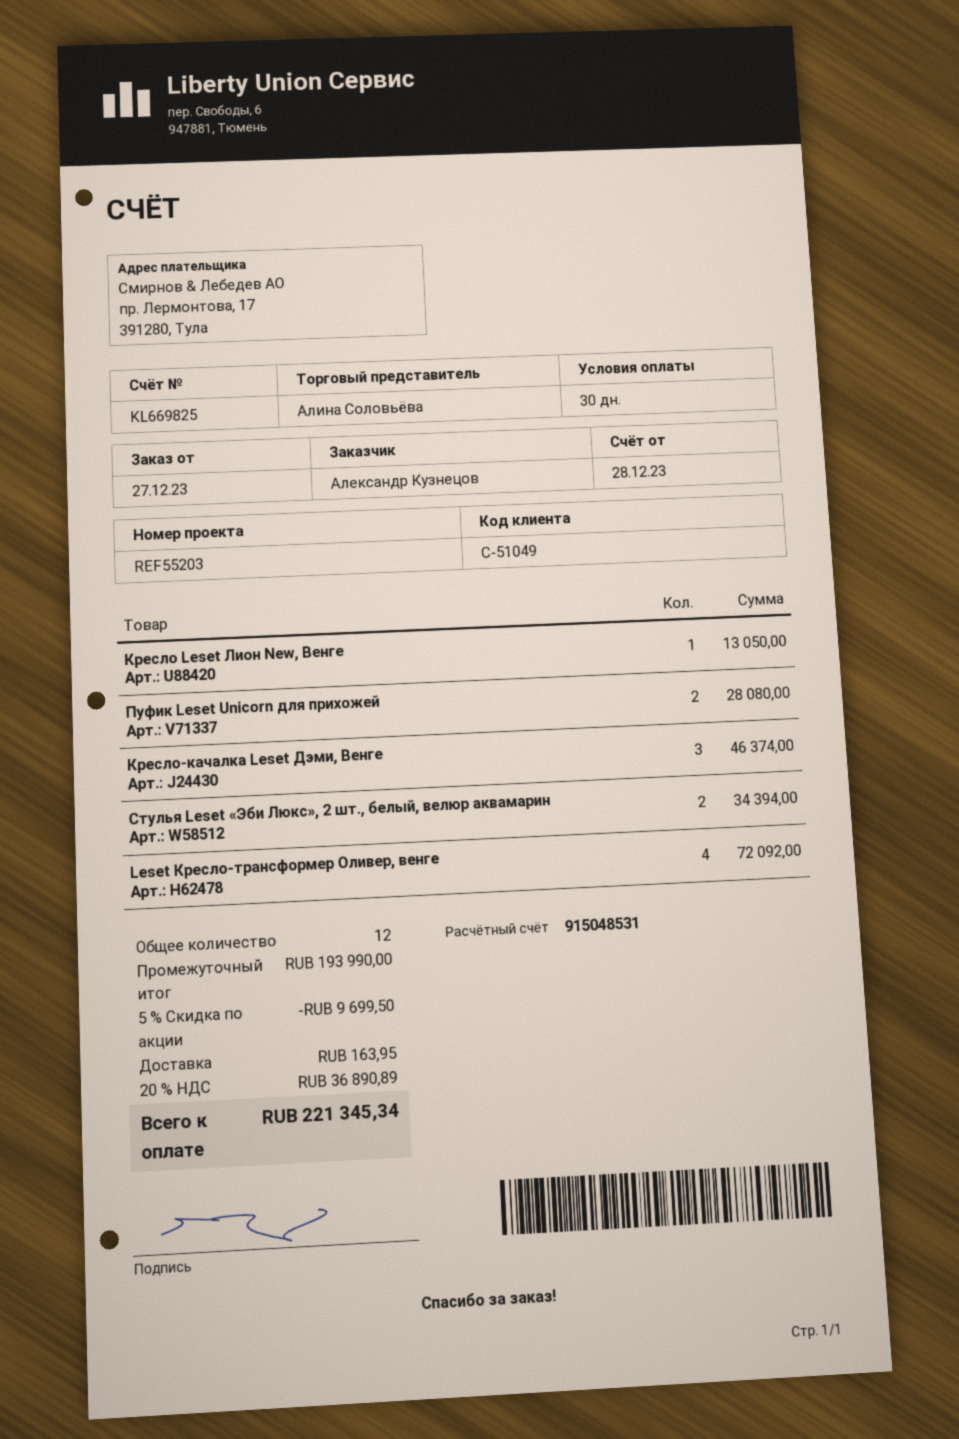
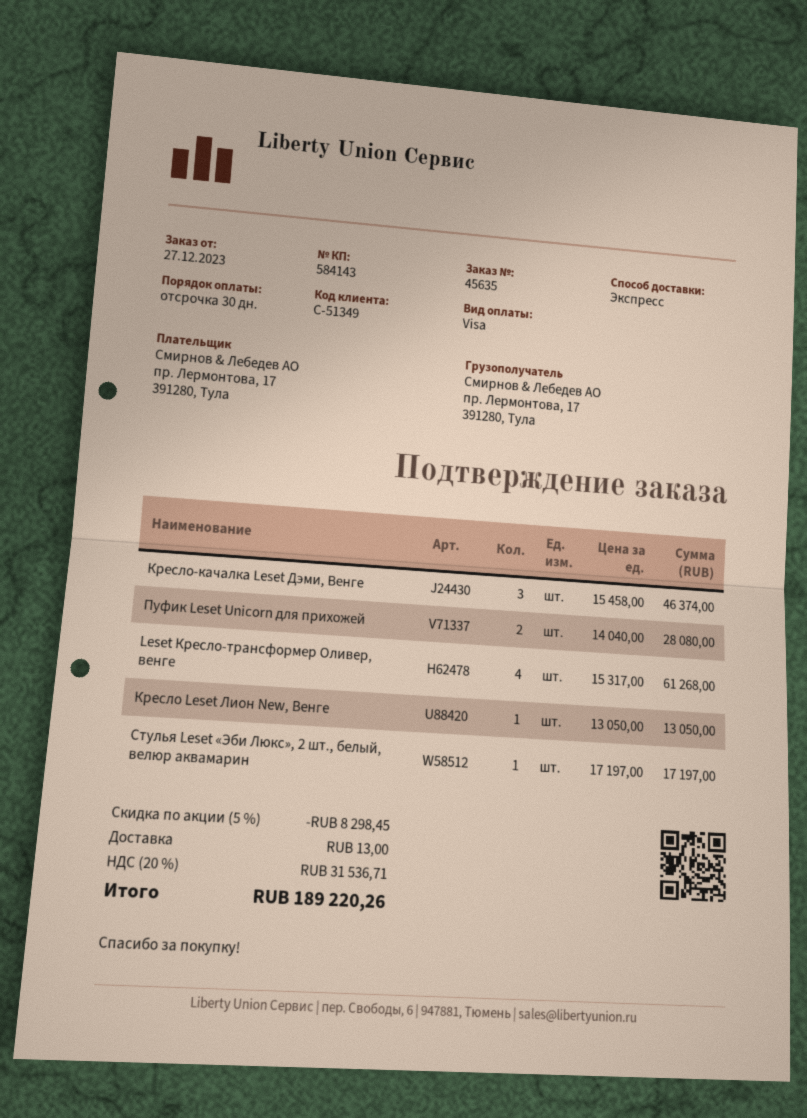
customer number: C-51049 -> C-51349
Стулья Leset «Эби Люкс», 2 шт., белый, велюр аквамарин: 2 for 34394.00 -> 1 for 17197.00
Leset Кресло-трансформер Оливер, венге: 4 for 72092.00 -> 4 for 61268.00
discount: 5% = 9699.50 -> 5% = 8298.45
shipping: 163.95 -> 13.00
tax: 20% = 36890.89 -> 20% = 31536.71
total: 221345.34 -> 189220.26

